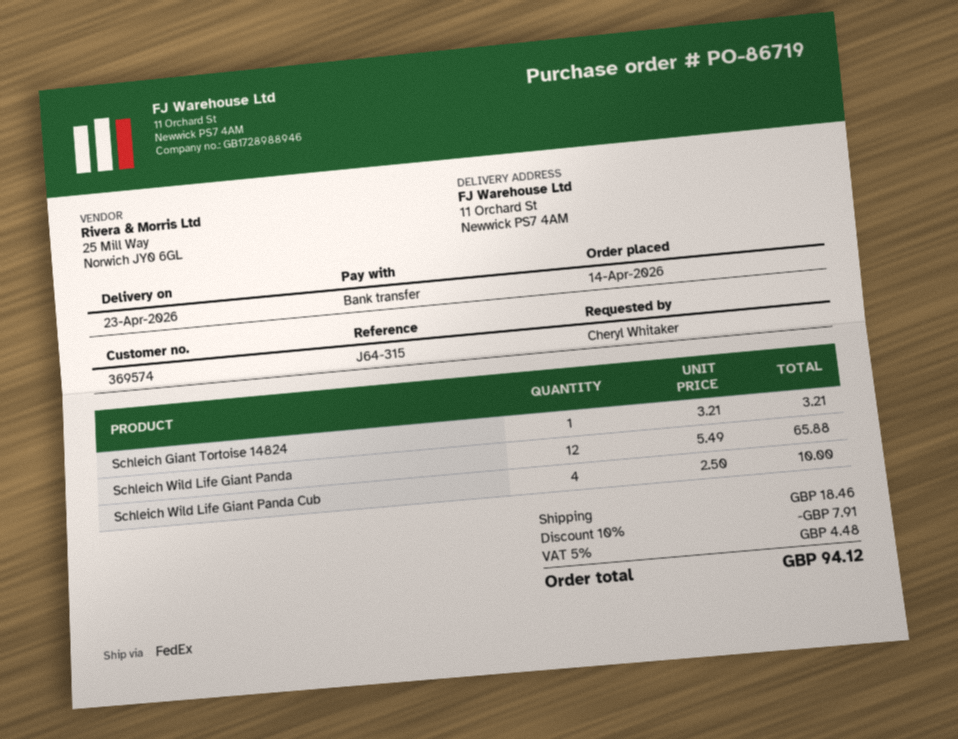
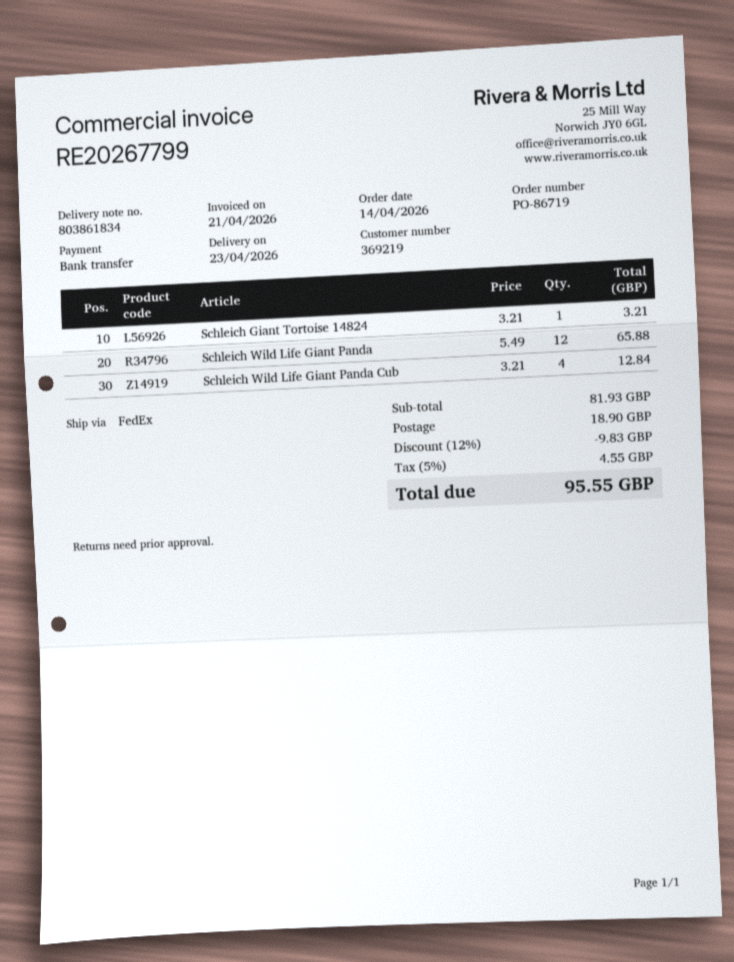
customer number: 369574 -> 369219
Schleich Wild Life Giant Panda Cub: 4 x 2.50 = 10.00 -> 4 x 3.21 = 12.84
discount: 10% = 7.91 -> 12% = 9.83
shipping: 18.46 -> 18.90
tax: 5% = 4.48 -> 5% = 4.55
total: 94.12 -> 95.55

